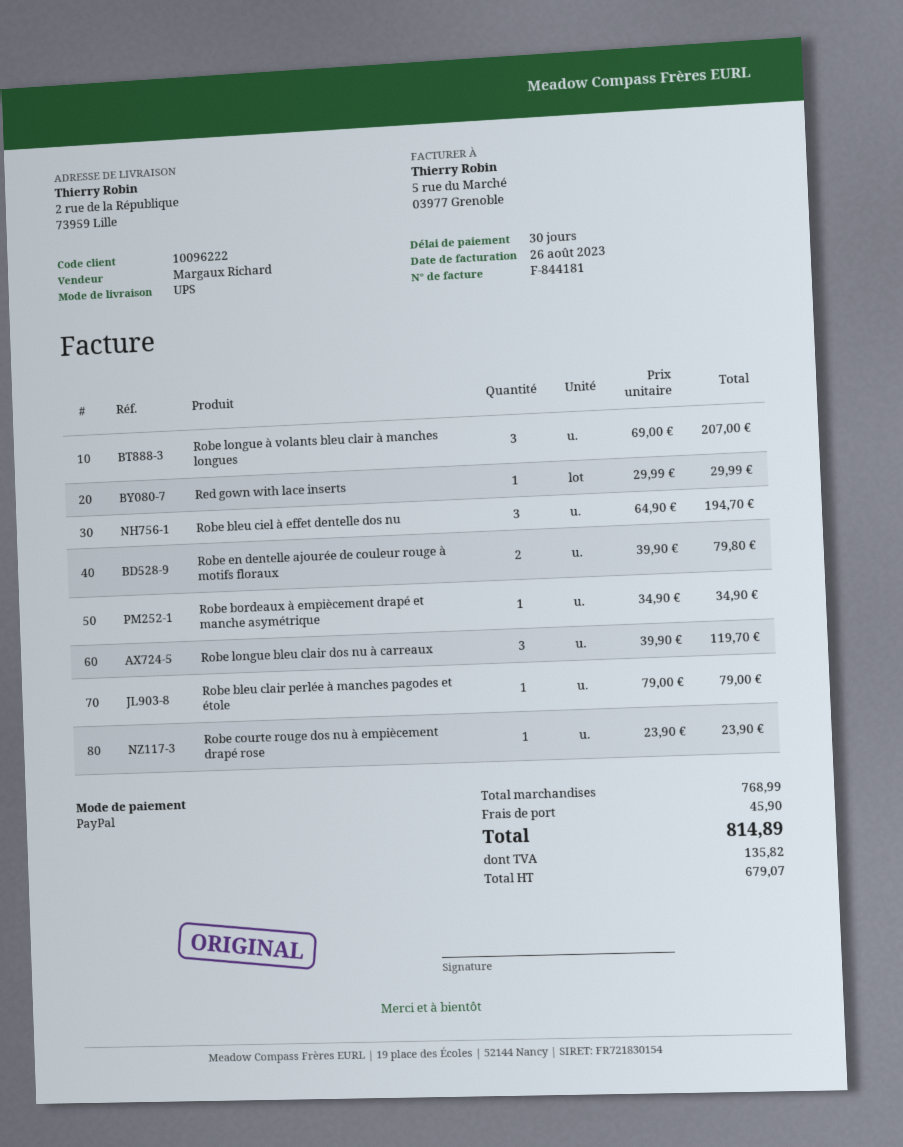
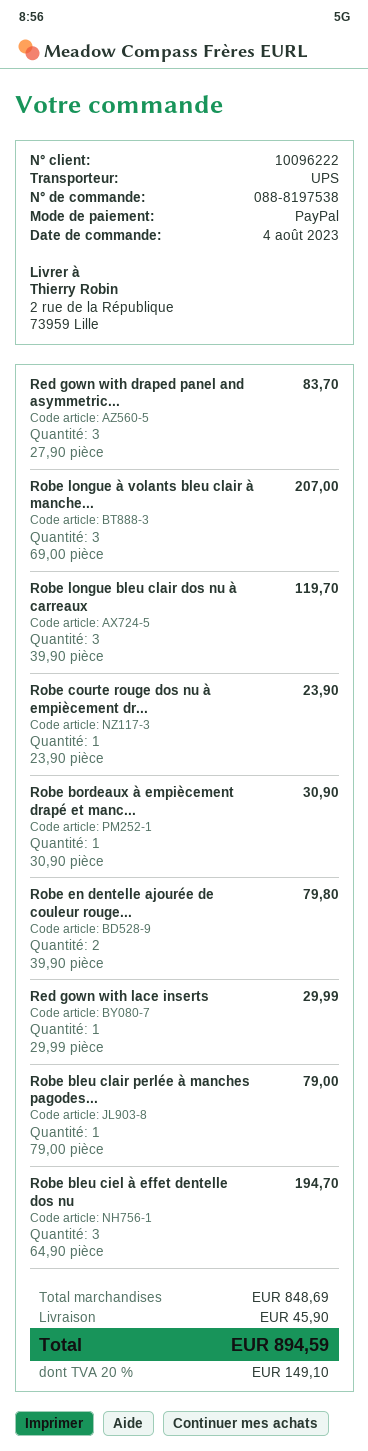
Robe bordeaux à empiècement drapé et manche asymétrique: 1 x 34.90 = 34.90 -> 1 x 30.90 = 30.90
Red gown with draped panel and asymmetric...: none -> 3 x 27.90 = 83.70
subtotal: 768.99 -> 848.69
tax: 135.82 -> 149.10
total: 814.89 -> 894.59

